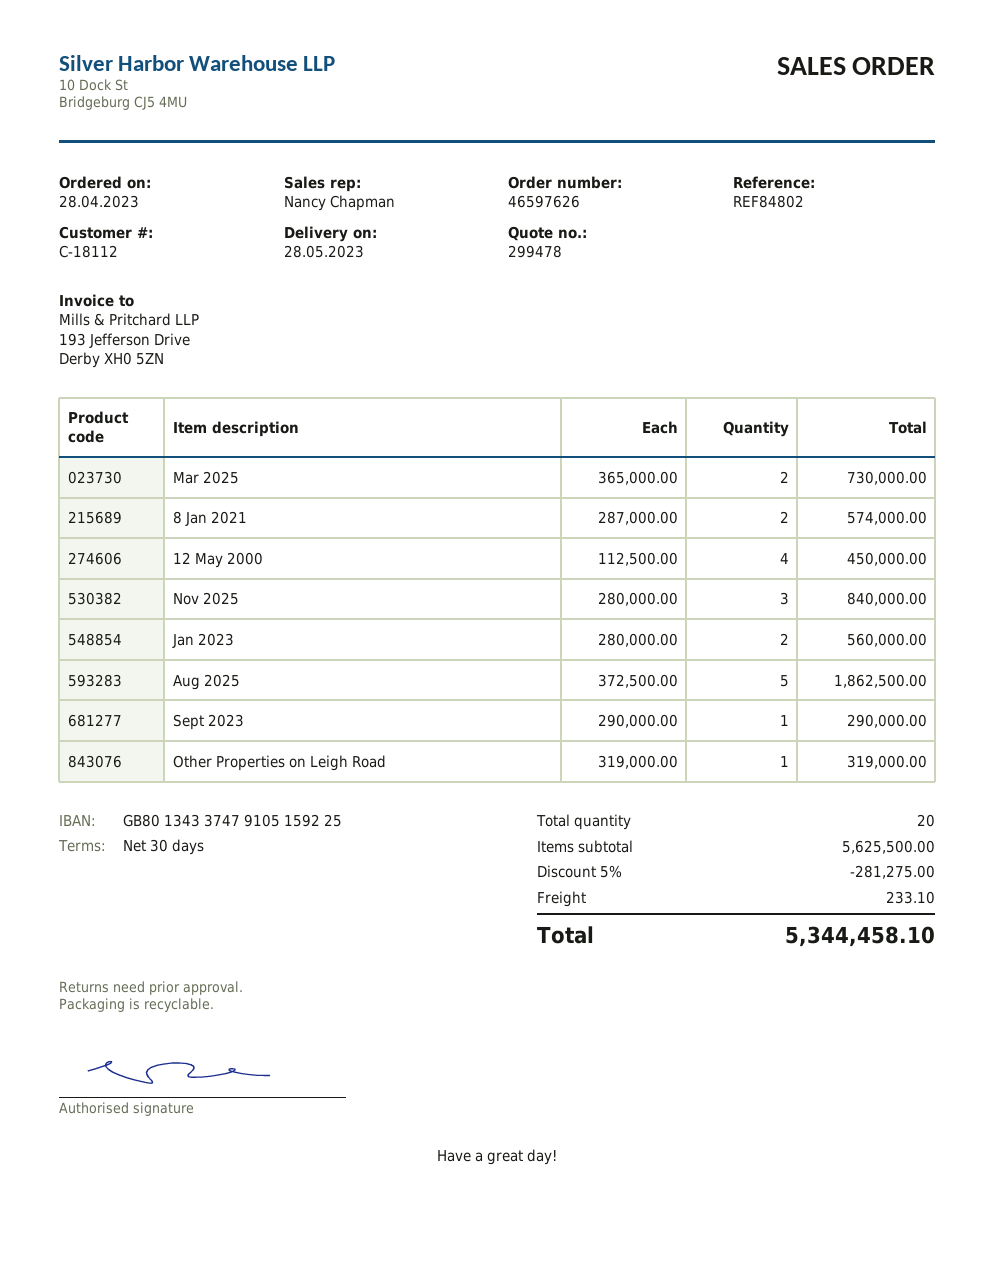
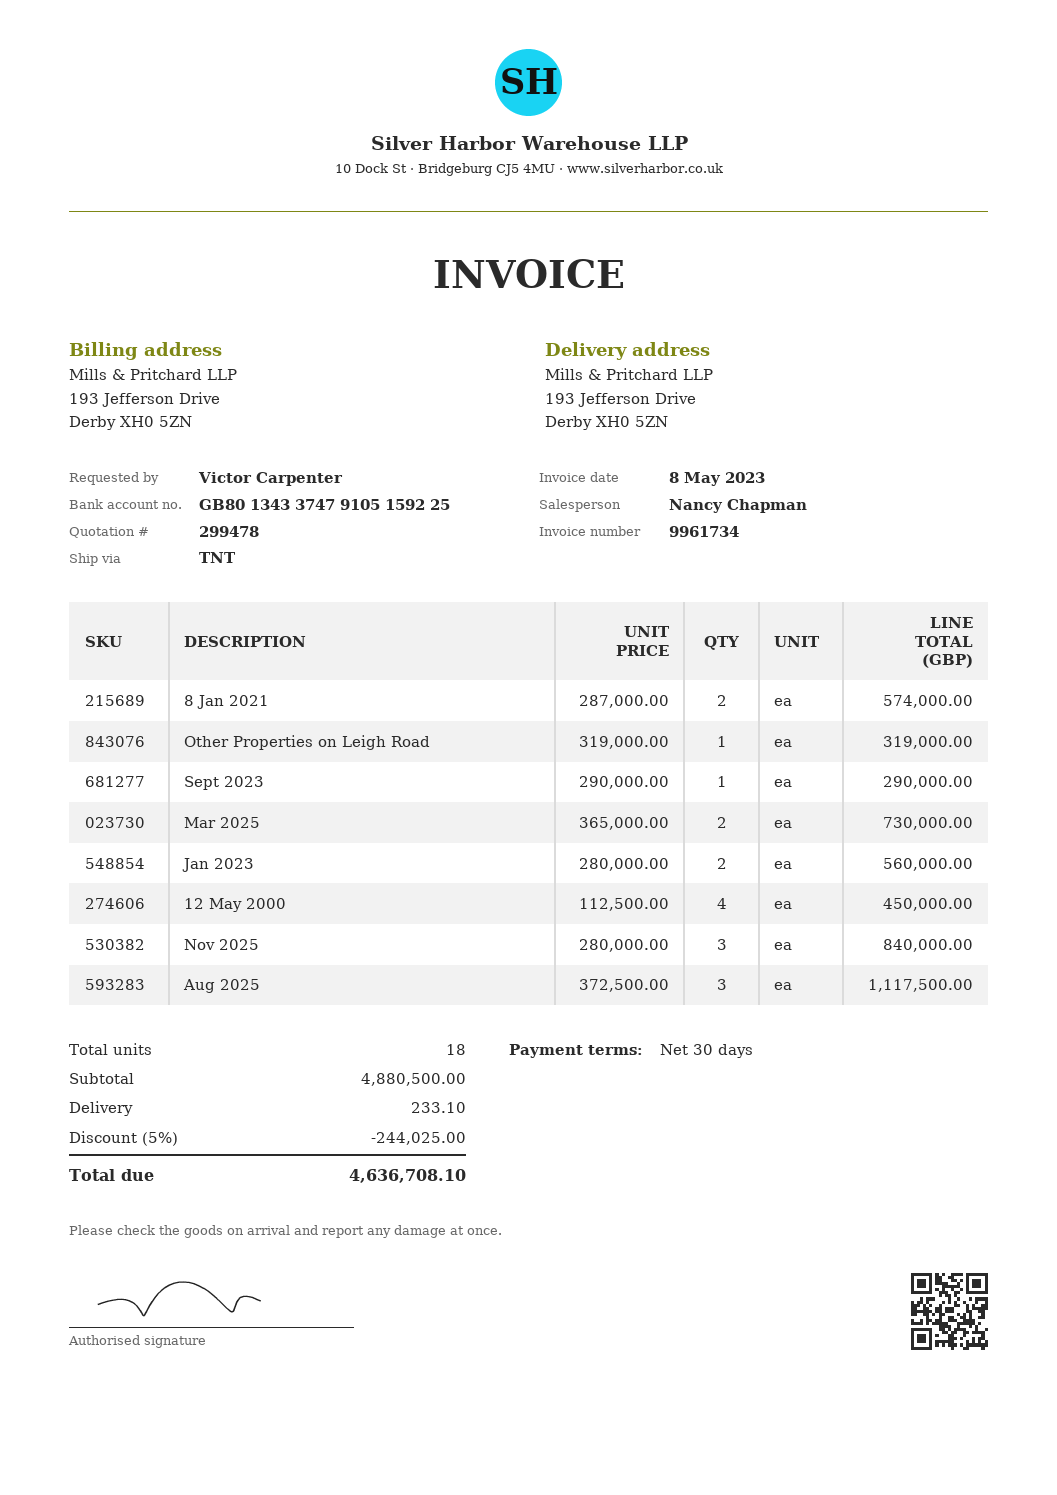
Aug 2025: 5 x 372500.00 = 1862500.00 -> 3 x 372500.00 = 1117500.00
total quantity: 20 -> 18
subtotal: 5625500.00 -> 4880500.00
discount: 5% = 281275.00 -> 5% = 244025.00
total: 5344458.10 -> 4636708.10

